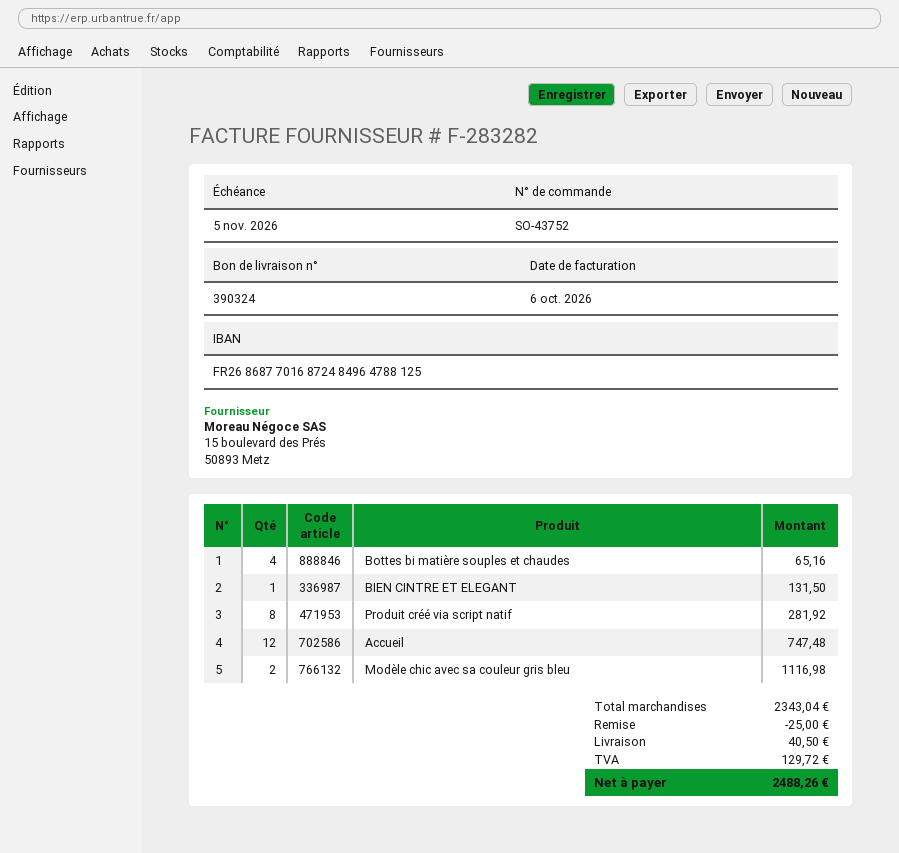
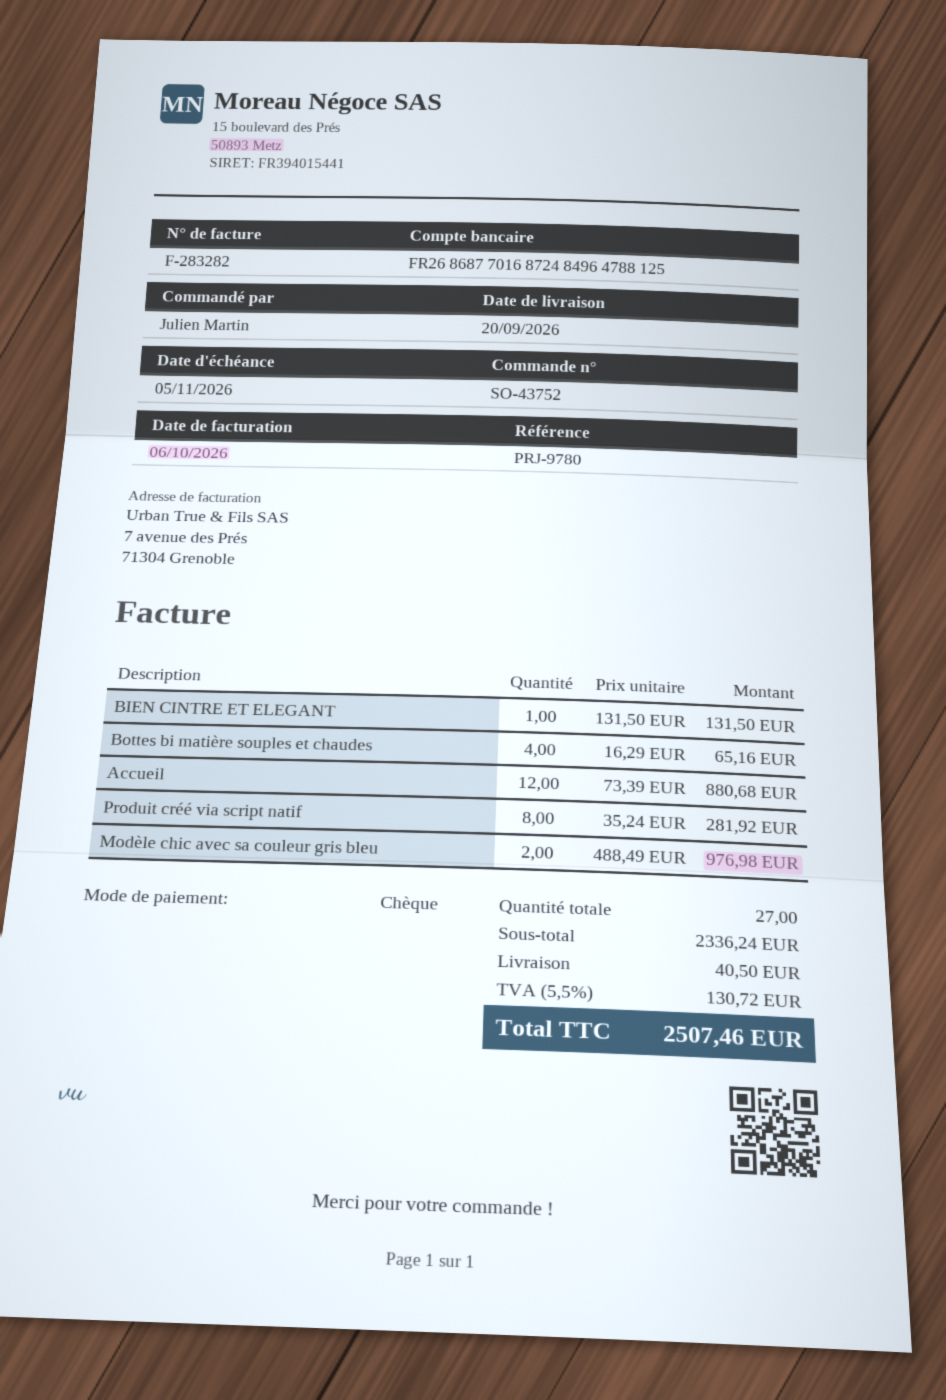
Accueil: 12 for 747.48 -> 12 for 880.68
Modèle chic avec sa couleur gris bleu: 2 for 1116.98 -> 2 for 976.98
subtotal: 2343.04 -> 2336.24
discount: 25.00 -> none
tax: 129.72 -> 130.72
total: 2488.26 -> 2507.46

